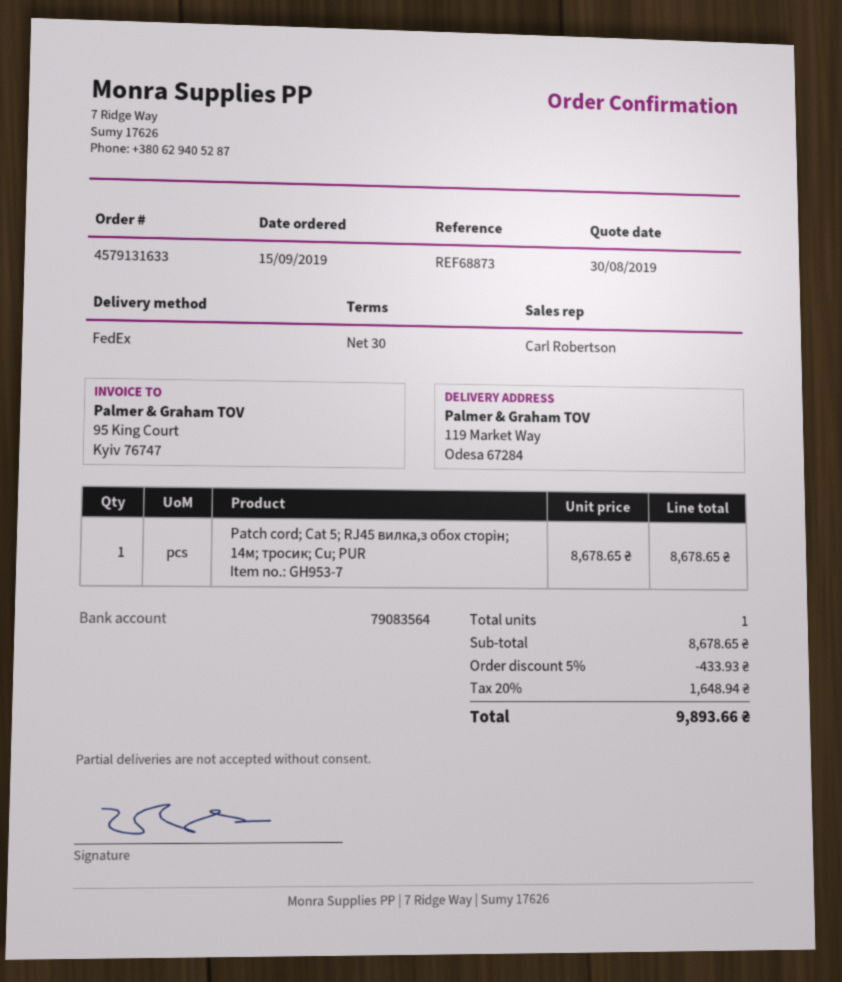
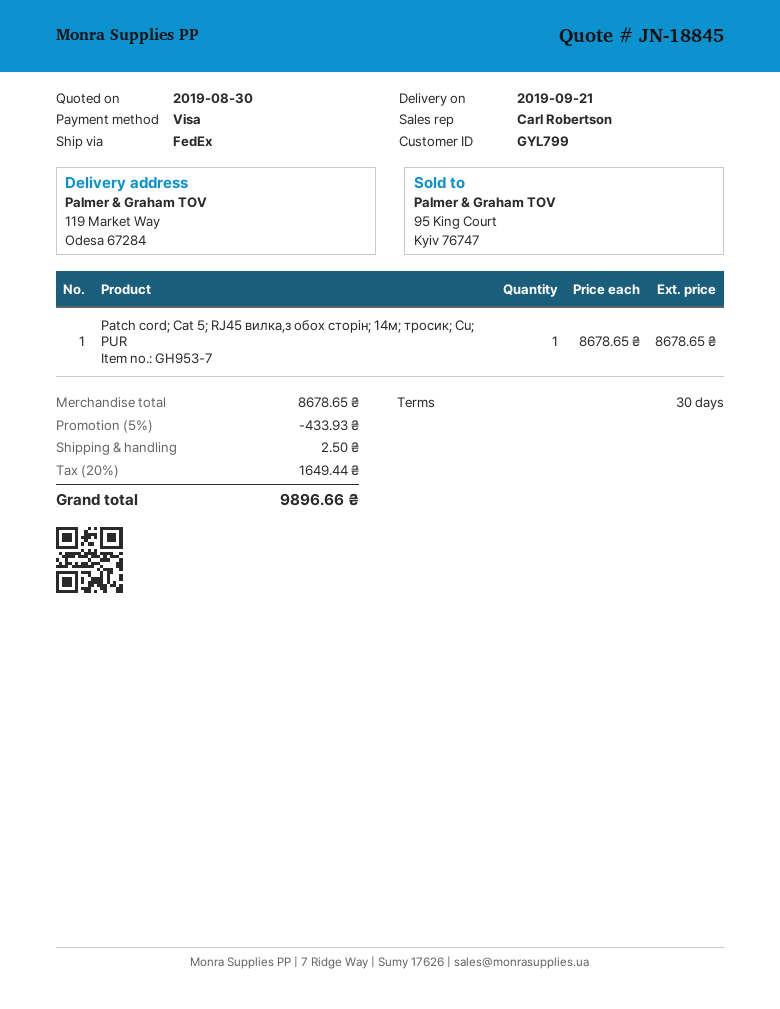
shipping: none -> 2.50
tax: 20% = 1648.94 -> 20% = 1649.44
total: 9893.66 -> 9896.66

